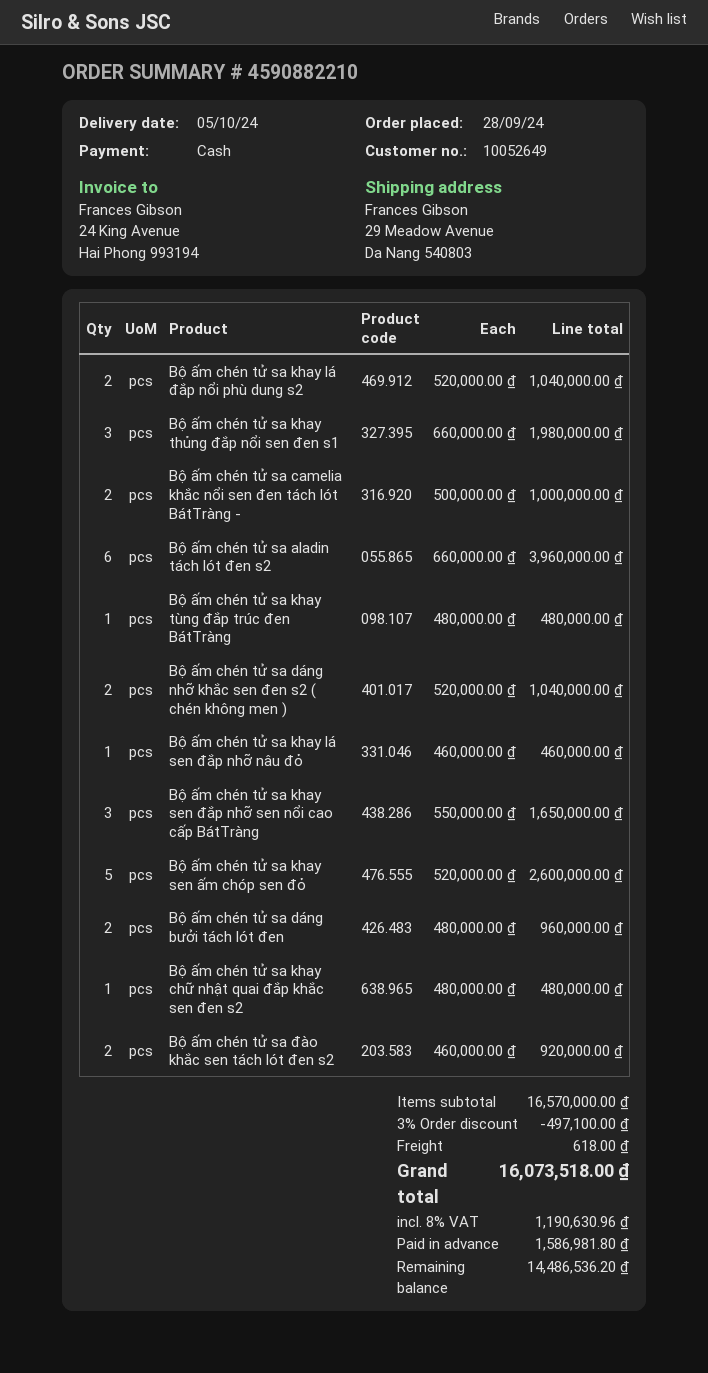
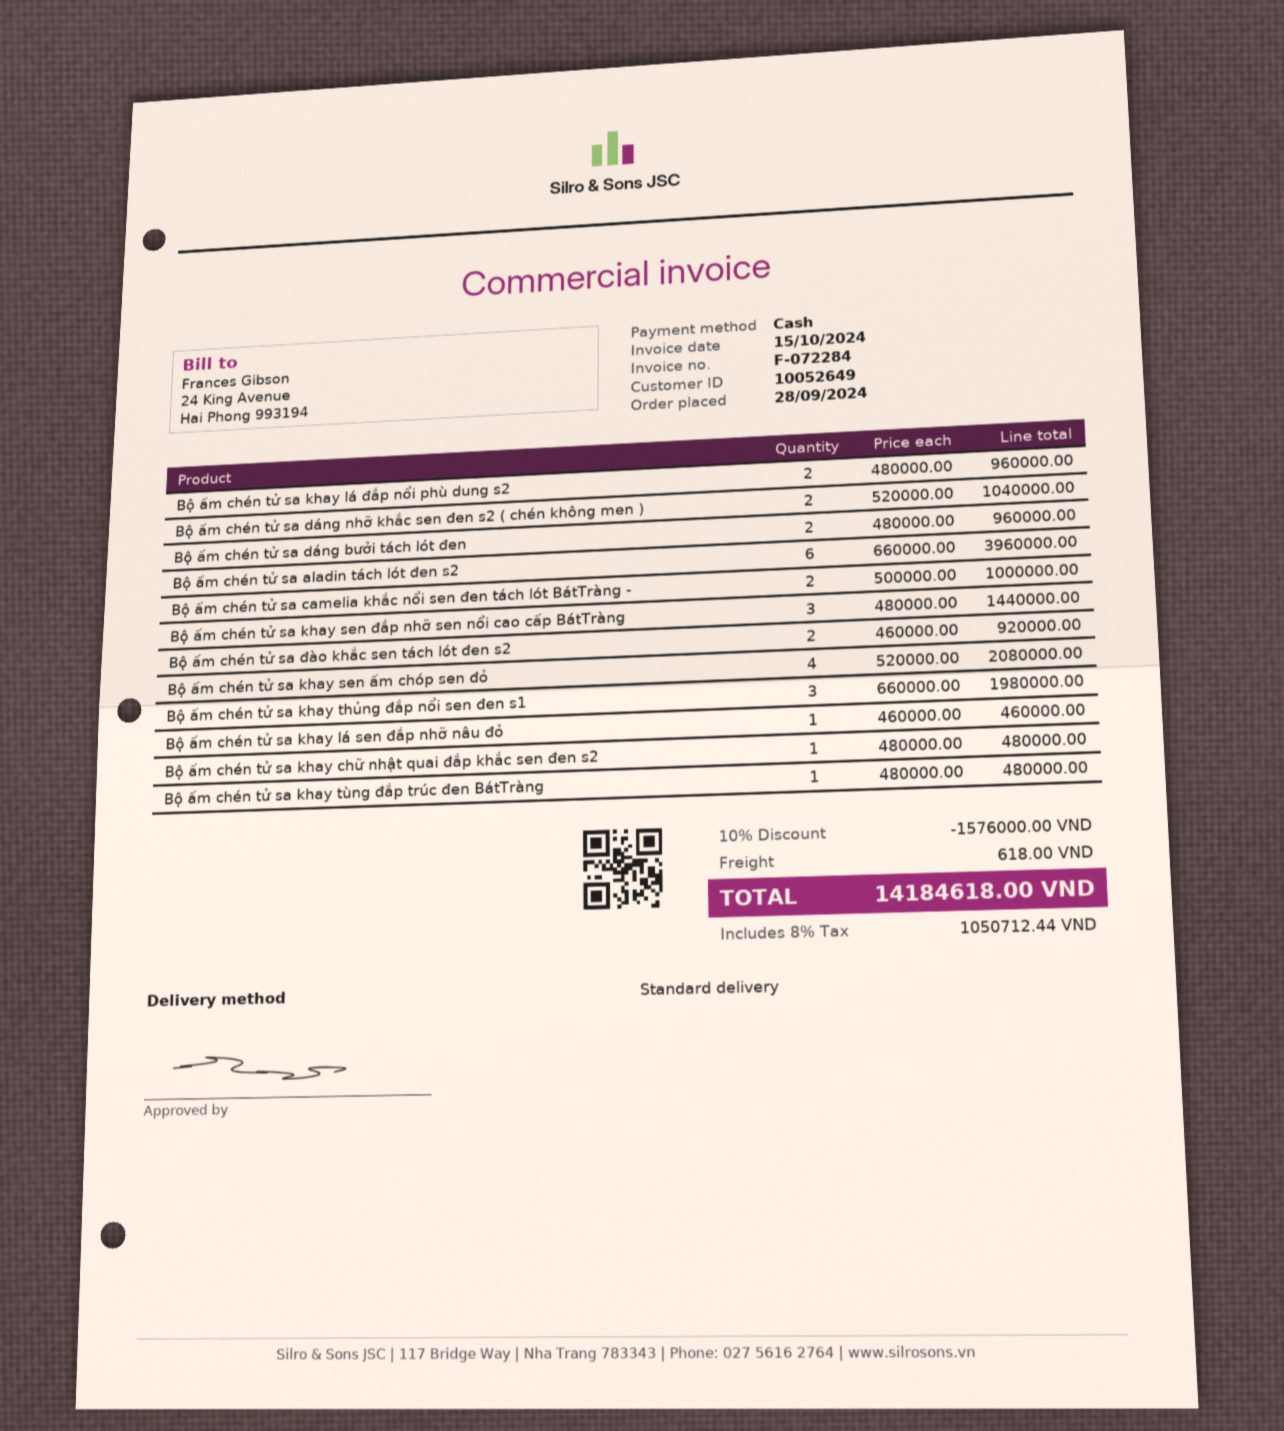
Bộ ấm chén tử sa khay lá đắp nổi phù dung s2: 2 x 520000.00 = 1040000.00 -> 2 x 480000.00 = 960000.00
Bộ ấm chén tử sa khay sen đắp nhỡ sen nổi cao cấp BátTràng: 3 x 550000.00 = 1650000.00 -> 3 x 480000.00 = 1440000.00
Bộ ấm chén tử sa khay sen ấm chóp sen đỏ: 5 x 520000.00 = 2600000.00 -> 4 x 520000.00 = 2080000.00
discount: 3% = 497100.00 -> 10% = 1576000.00
tax: 8% = 1190630.96 -> 8% = 1050712.44
total: 16073518.00 -> 14184618.00

